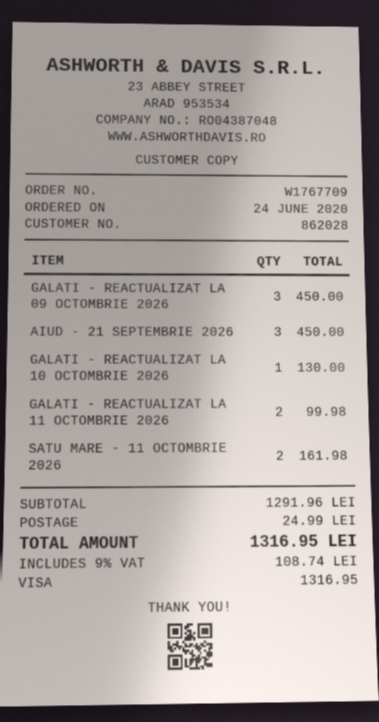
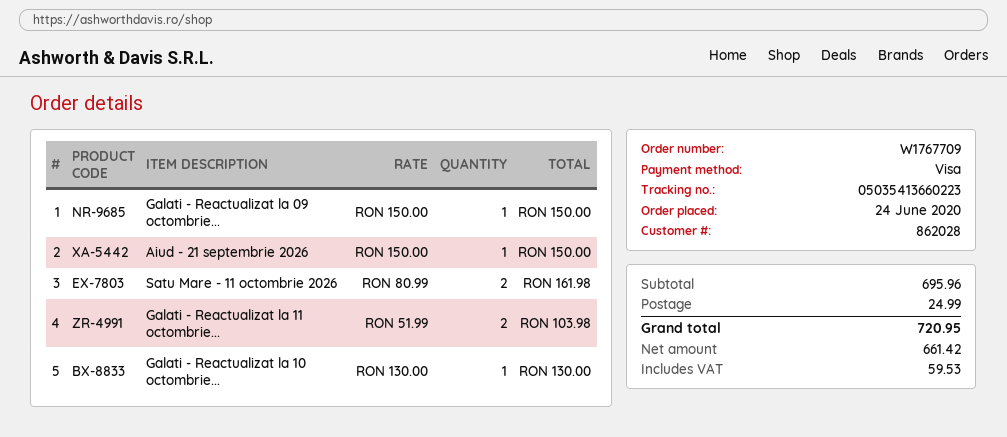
GALATI - REACTUALIZAT LA 09 OCTOMBRIE 2026: 3 for 450.00 -> 1 for 150.00
AIUD - 21 SEPTEMBRIE 2026: 3 for 450.00 -> 1 for 150.00
GALATI - REACTUALIZAT LA 11 OCTOMBRIE 2026: 2 for 99.98 -> 2 for 103.98
subtotal: 1291.96 -> 695.96
tax: 108.74 -> 59.53
total: 1316.95 -> 720.95

